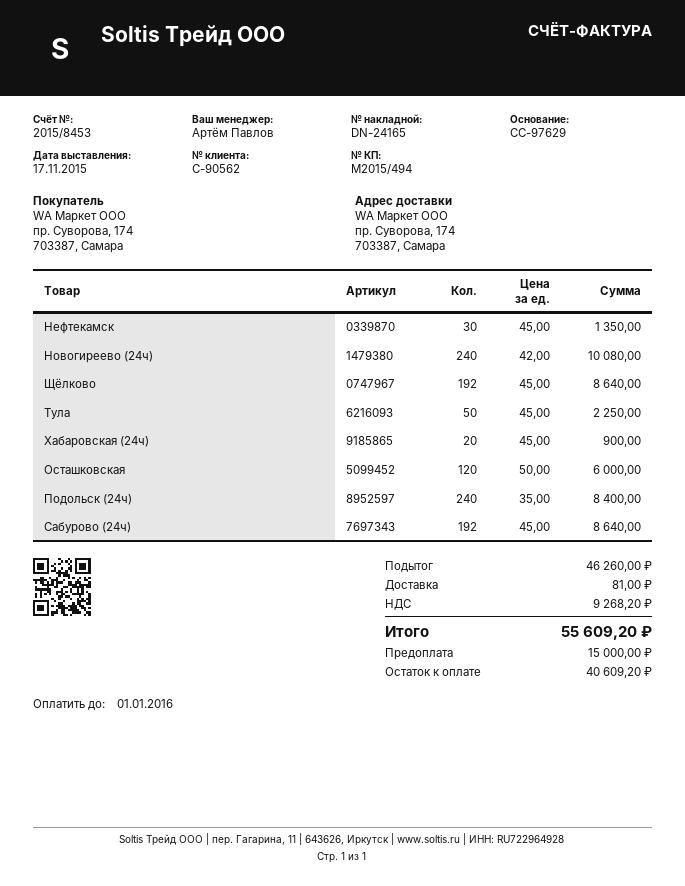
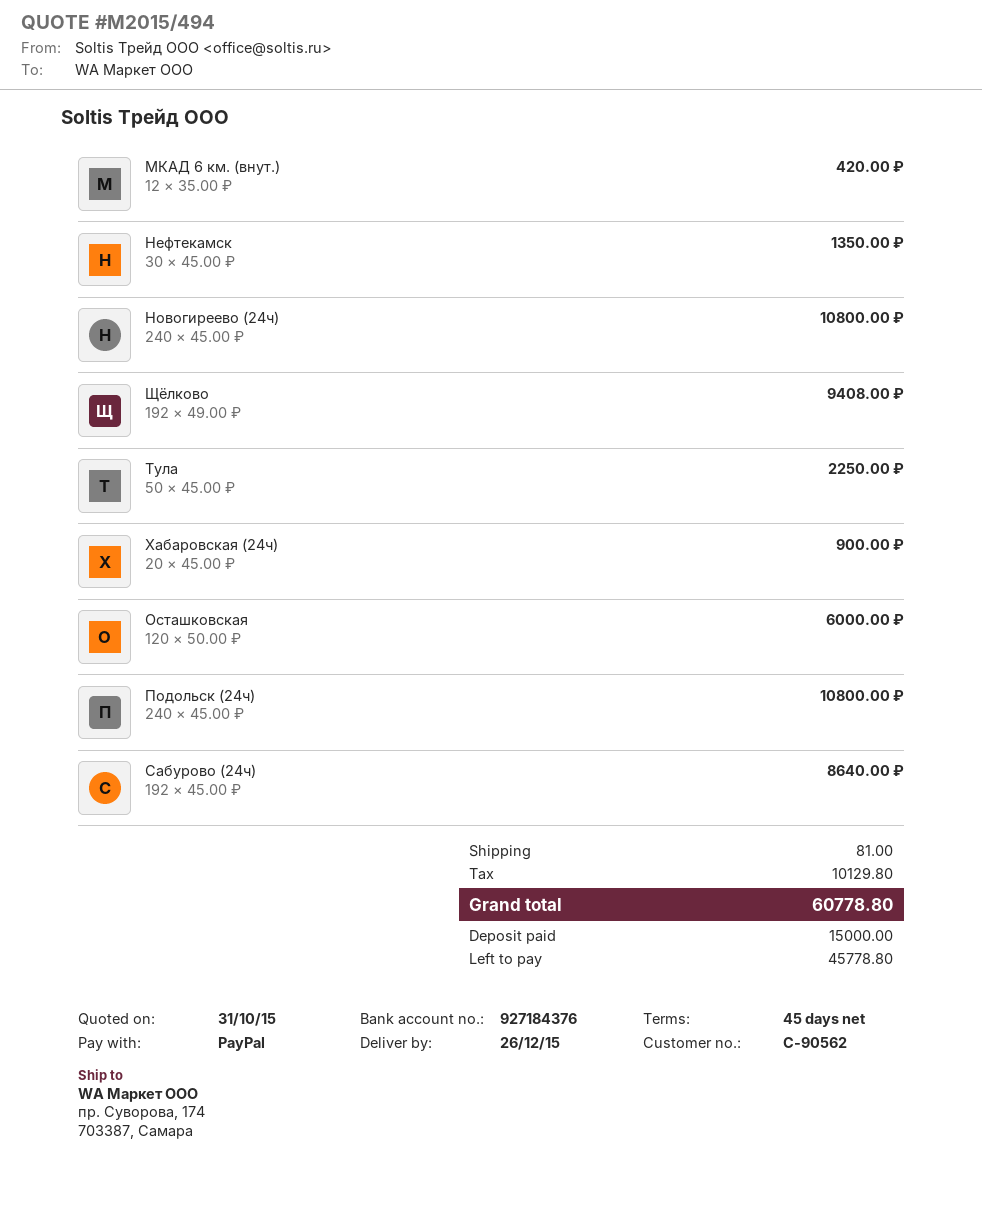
Новогиреево (24ч): 240 x 42.00 = 10080.00 -> 240 x 45.00 = 10800.00
Щёлково: 192 x 45.00 = 8640.00 -> 192 x 49.00 = 9408.00
Подольск (24ч): 240 x 35.00 = 8400.00 -> 240 x 45.00 = 10800.00
МКАД 6 км. (внут.): none -> 12 x 35.00 = 420.00
tax: 9268.20 -> 10129.80
total: 55609.20 -> 60778.80
balance: 40609.20 -> 45778.80

